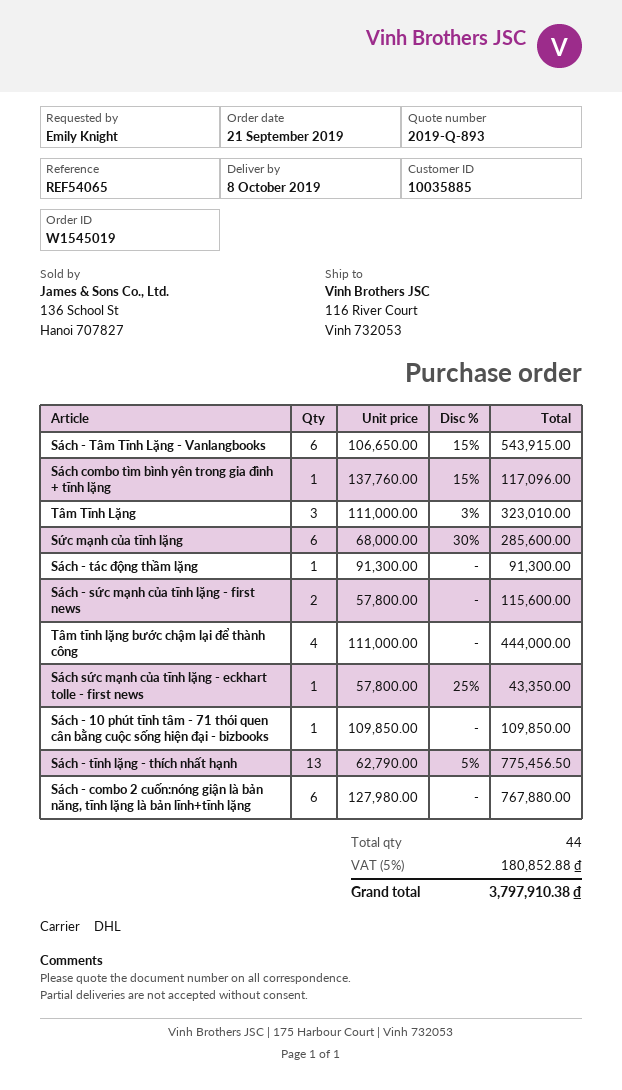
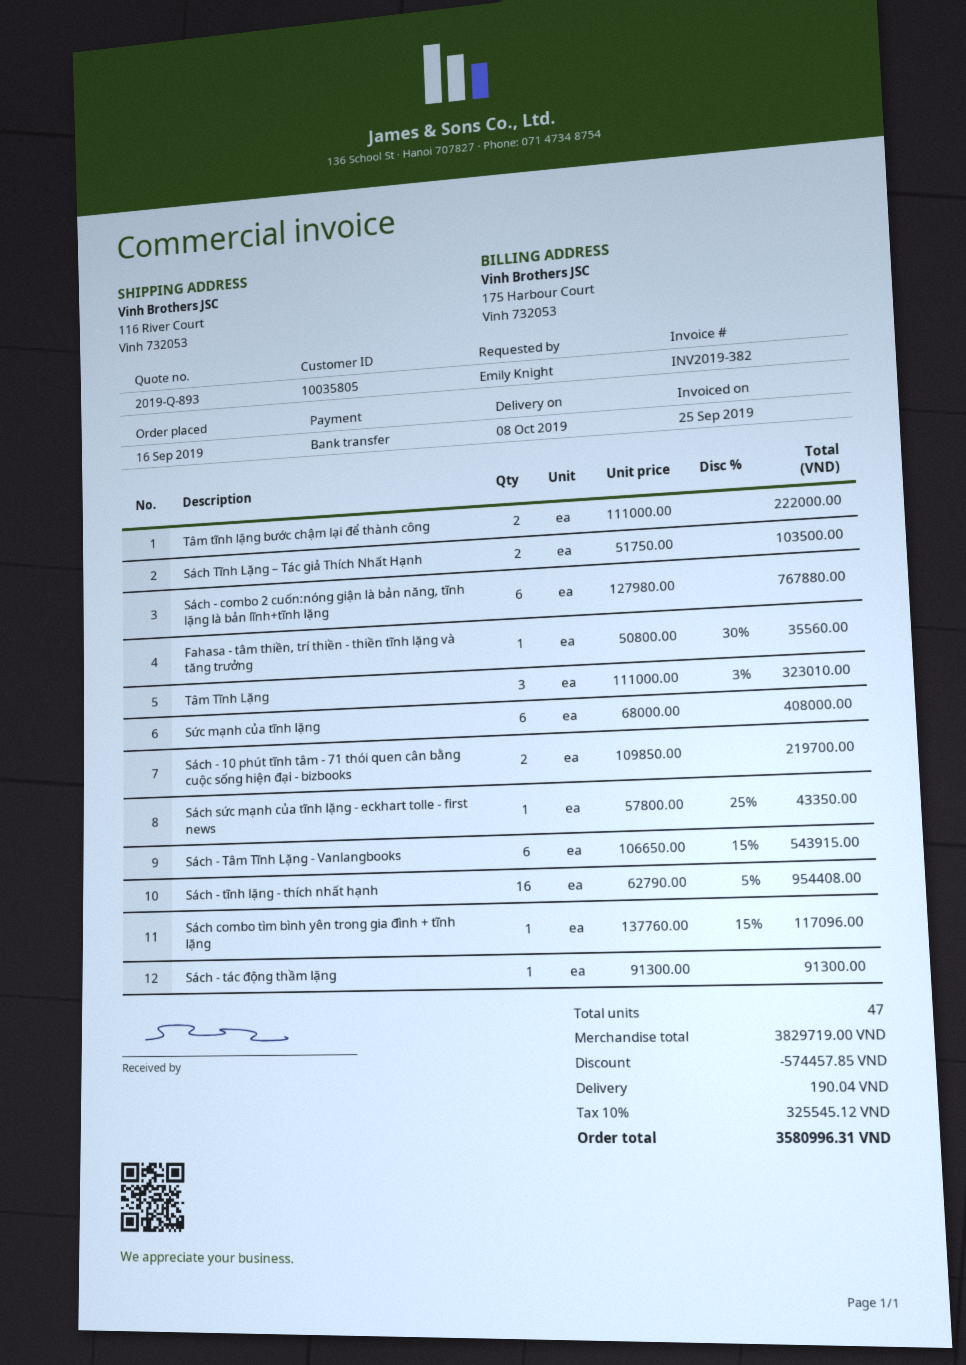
order date: 2019-09-21 -> 2019-09-16
customer number: 10035885 -> 10035805
Sức mạnh của tĩnh lặng: 6 x 68000.00 - 30% = 285600.00 -> 6 x 68000.00 = 408000.00
Sách - sức mạnh của tĩnh lặng - first news: 2 x 57800.00 = 115600.00 -> none
Tâm tĩnh lặng bước chậm lại để thành công: 4 x 111000.00 = 444000.00 -> 2 x 111000.00 = 222000.00
Sách - 10 phút tĩnh tâm - 71 thói quen cân bằng cuộc sống hiện đại - bizbooks: 1 x 109850.00 = 109850.00 -> 2 x 109850.00 = 219700.00
Sách - tĩnh lặng - thích nhất hạnh: 13 x 62790.00 - 5% = 775456.50 -> 16 x 62790.00 - 5% = 954408.00
Sách Tĩnh Lặng – Tác giả Thích Nhất Hạnh: none -> 2 x 51750.00 = 103500.00
Fahasa - tâm thiền, trí thiền - thiền tĩnh lặng và tăng trưởng: none -> 1 x 50800.00 - 30% = 35560.00
total quantity: 44 -> 47
discount: none -> 574457.85
shipping: none -> 190.04
tax: 5% = 180852.88 -> 10% = 325545.12
total: 3797910.38 -> 3580996.31

